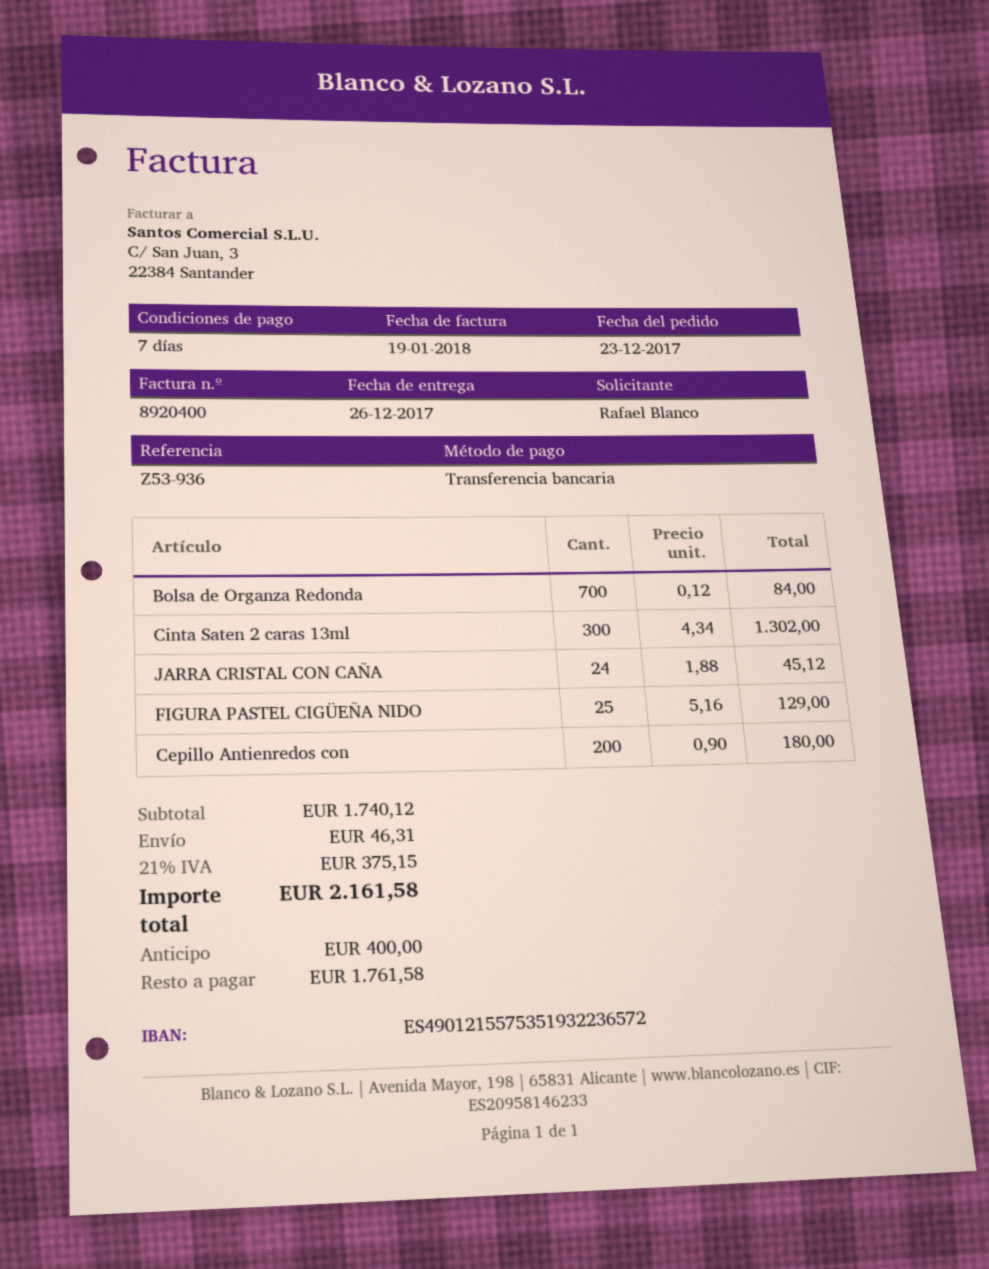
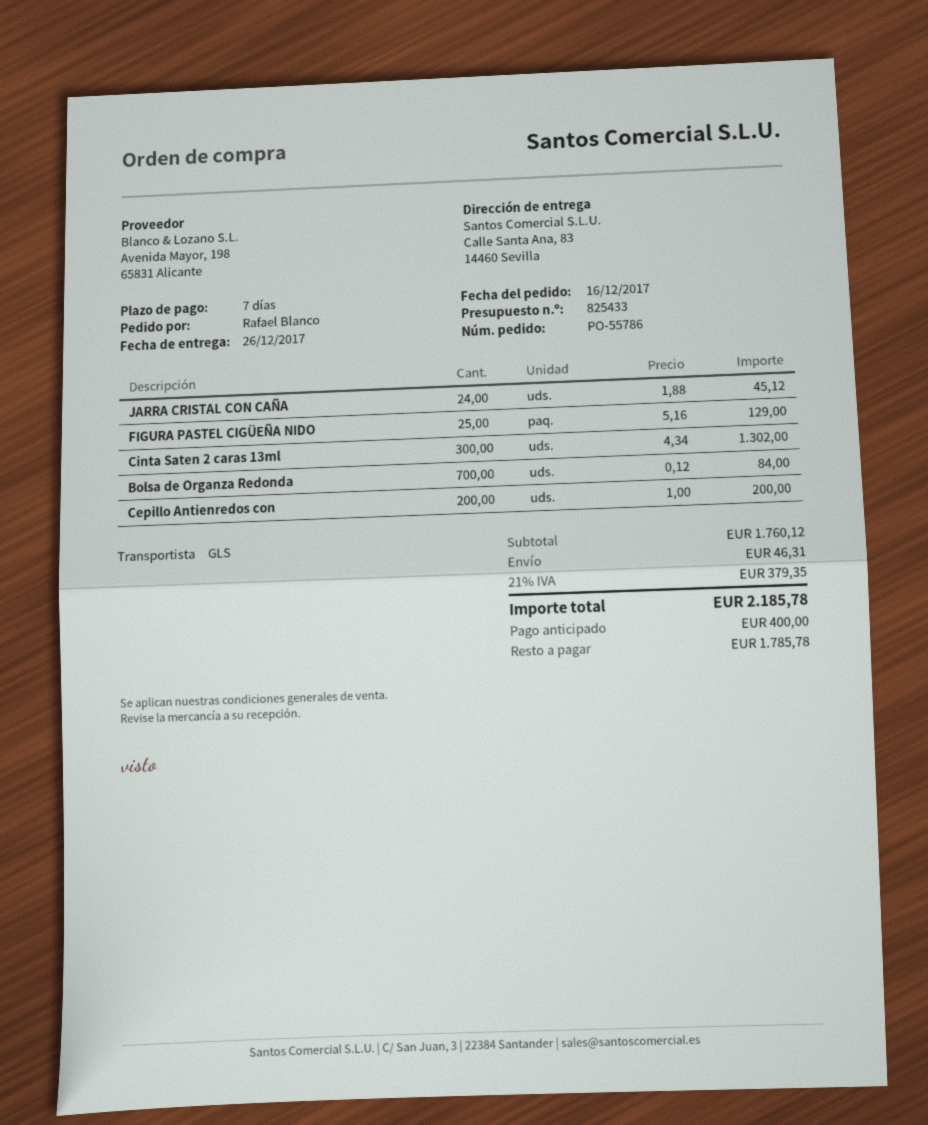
order date: 2017-12-23 -> 2017-12-16
Cepillo Antienredos con: 200 x 0.90 = 180.00 -> 200 x 1.00 = 200.00
subtotal: 1740.12 -> 1760.12
tax: 21% = 375.15 -> 21% = 379.35
total: 2161.58 -> 2185.78
balance: 1761.58 -> 1785.78

